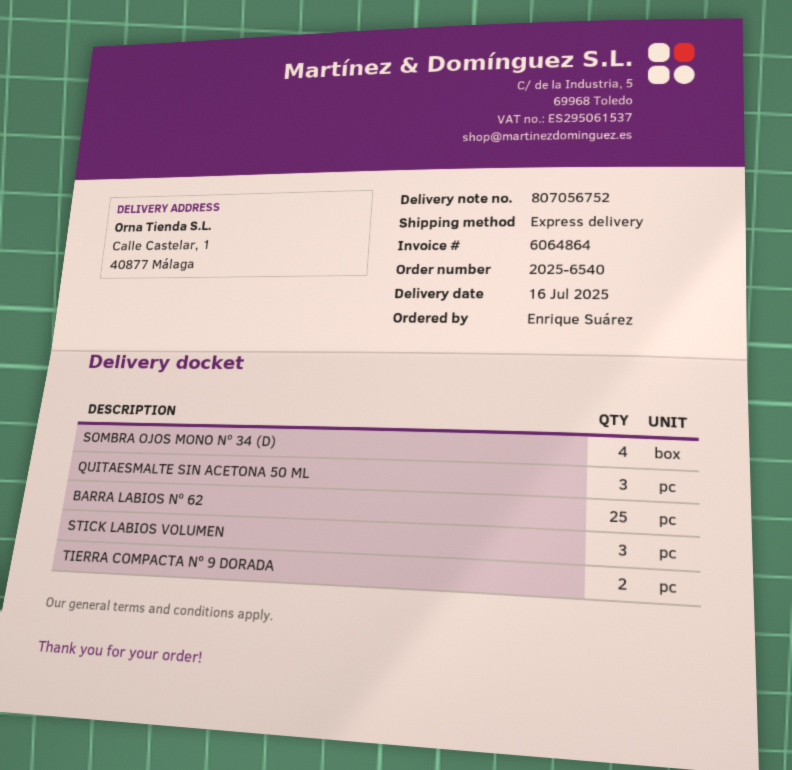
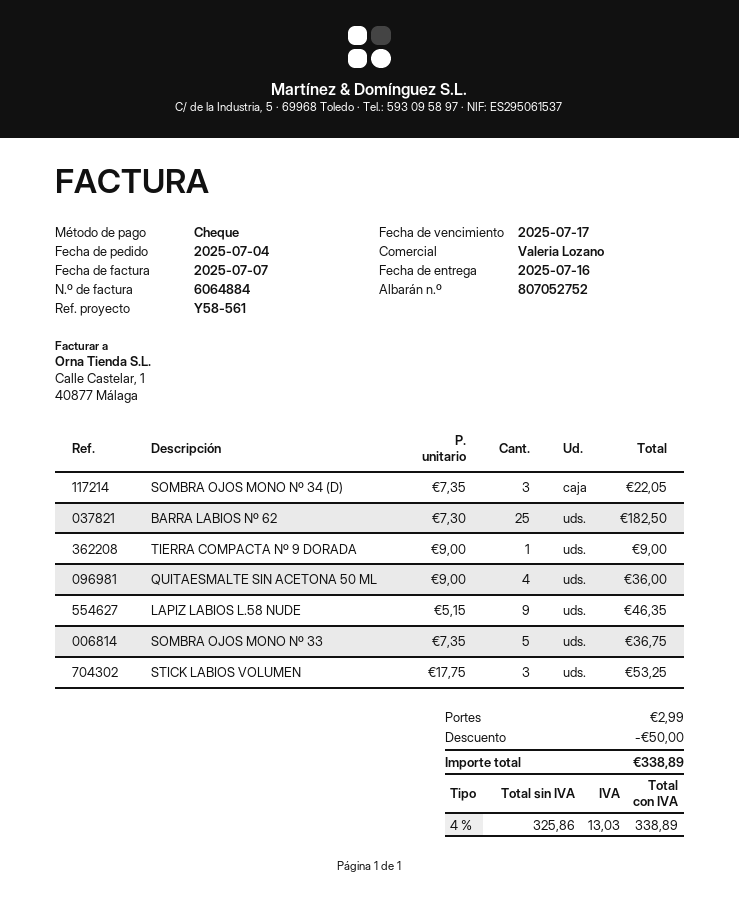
delivery note number: 807056752 -> 807052752
invoice number: 6064864 -> 6064884
SOMBRA OJOS MONO Nº 34 (D): 4 -> 3
QUITAESMALTE SIN ACETONA 50 ML: 3 -> 4
TIERRA COMPACTA Nº 9 DORADA: 2 -> 1
LAPIZ LABIOS L.58 NUDE: none -> 9
SOMBRA OJOS MONO Nº 33: none -> 5

